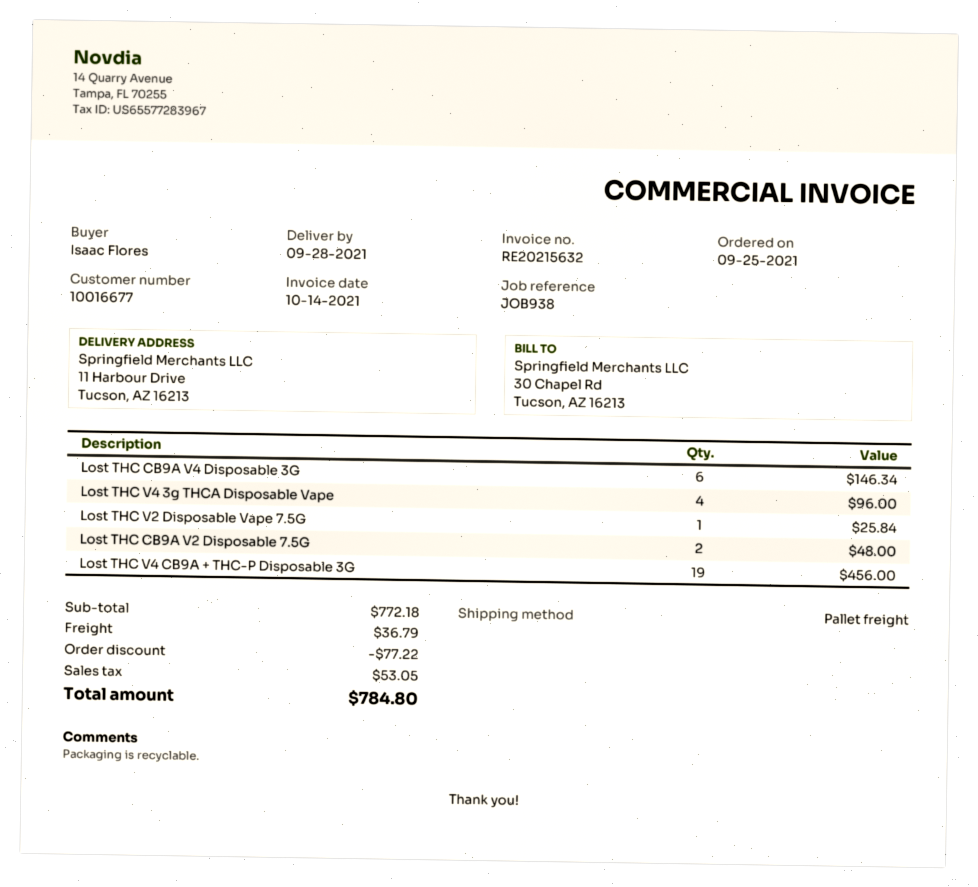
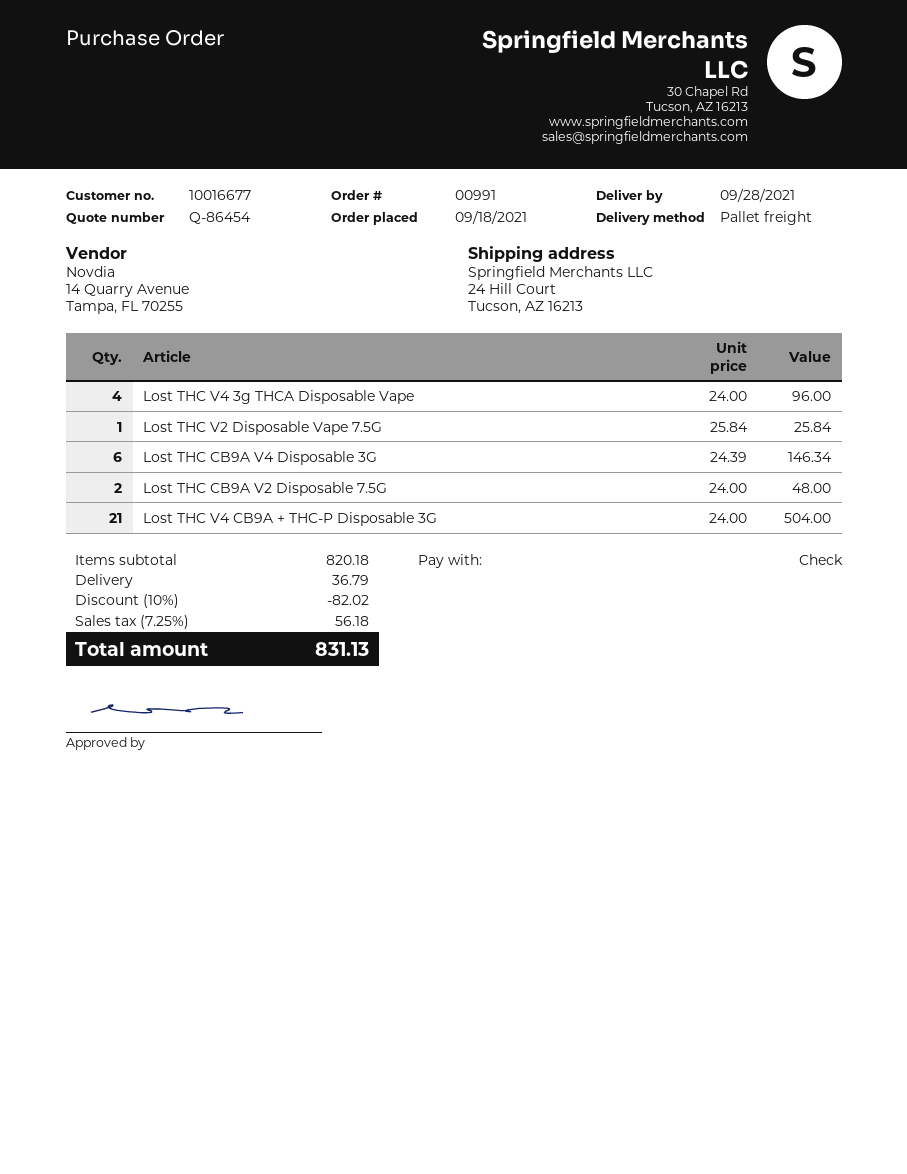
order date: 2021-09-25 -> 2021-09-18
ship to: 11 Harbour Drive, Tucson, AZ 16213 -> 24 Hill Court, Tucson, AZ 16213
Lost THC V4 CB9A + THC-P Disposable 3G: 19 for 456.00 -> 21 for 504.00
subtotal: 772.18 -> 820.18
discount: 77.22 -> 82.02
tax: 53.05 -> 56.18
total: 784.80 -> 831.13

